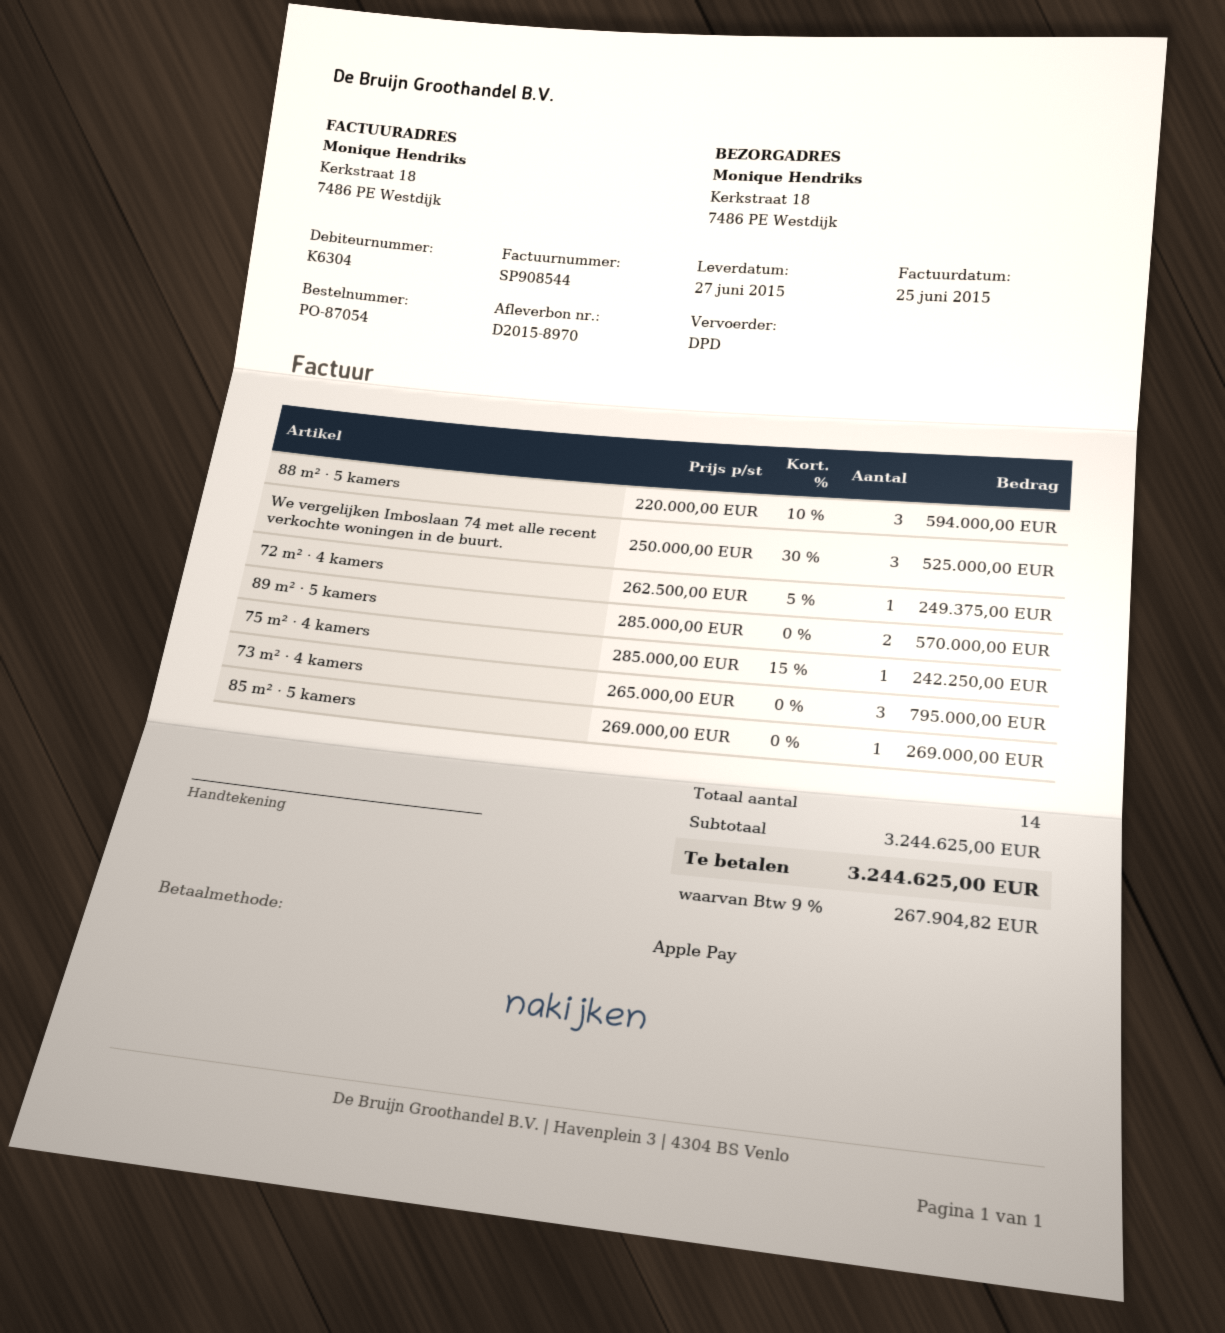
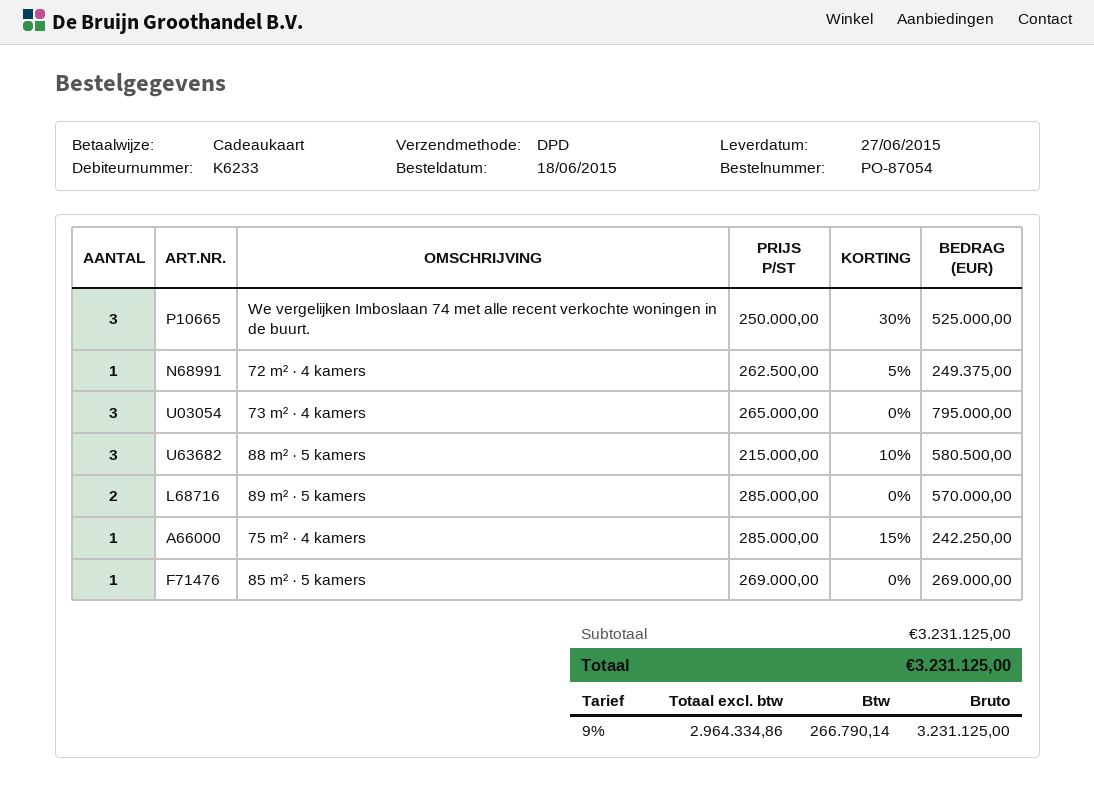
customer number: K6304 -> K6233
payment method: Apple Pay -> gift card
88 m² · 5 kamers: 3 x 220000.00 - 10% = 594000.00 -> 3 x 215000.00 - 10% = 580500.00
subtotal: 3244625.00 -> 3231125.00
tax: 9% = 267904.82 -> 9% = 266790.14
total: 3244625.00 -> 3231125.00

